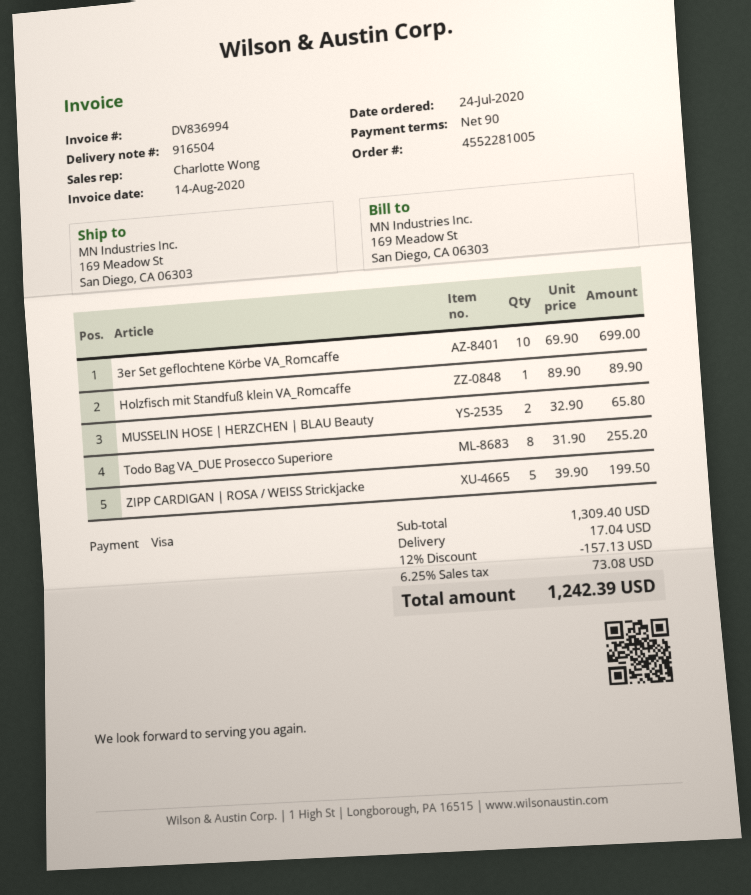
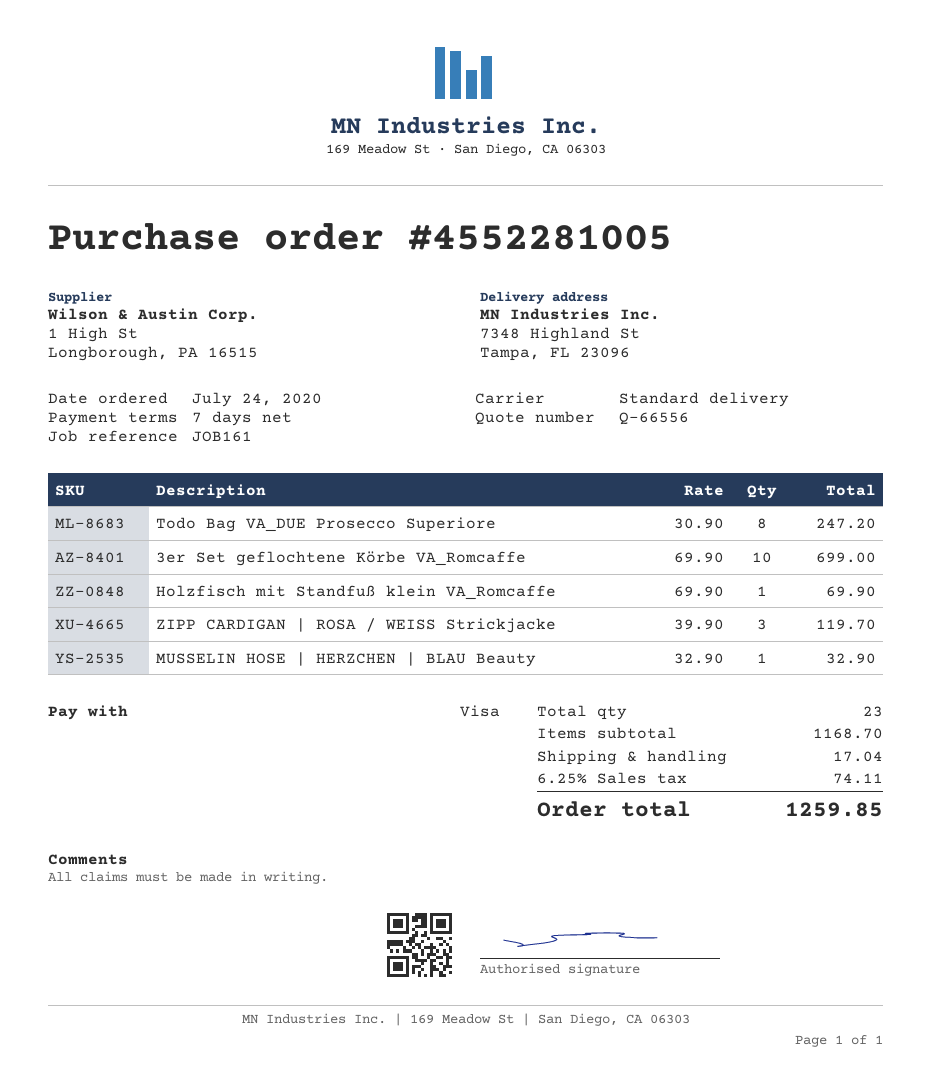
payment terms: 90 days -> 7 days
ship to: 169 Meadow St, San Diego, CA 06303 -> 7348 Highland St, Tampa, FL 23096
Holzfisch mit Standfuß klein VA_Romcaffe: 1 x 89.90 = 89.90 -> 1 x 69.90 = 69.90
MUSSELIN HOSE | HERZCHEN | BLAU Beauty: 2 x 32.90 = 65.80 -> 1 x 32.90 = 32.90
Todo Bag VA_DUE Prosecco Superiore: 8 x 31.90 = 255.20 -> 8 x 30.90 = 247.20
ZIPP CARDIGAN | ROSA / WEISS Strickjacke: 5 x 39.90 = 199.50 -> 3 x 39.90 = 119.70
subtotal: 1309.40 -> 1168.70
discount: 12% = 157.13 -> none
tax: 6.25% = 73.08 -> 6.25% = 74.11
total: 1242.39 -> 1259.85

